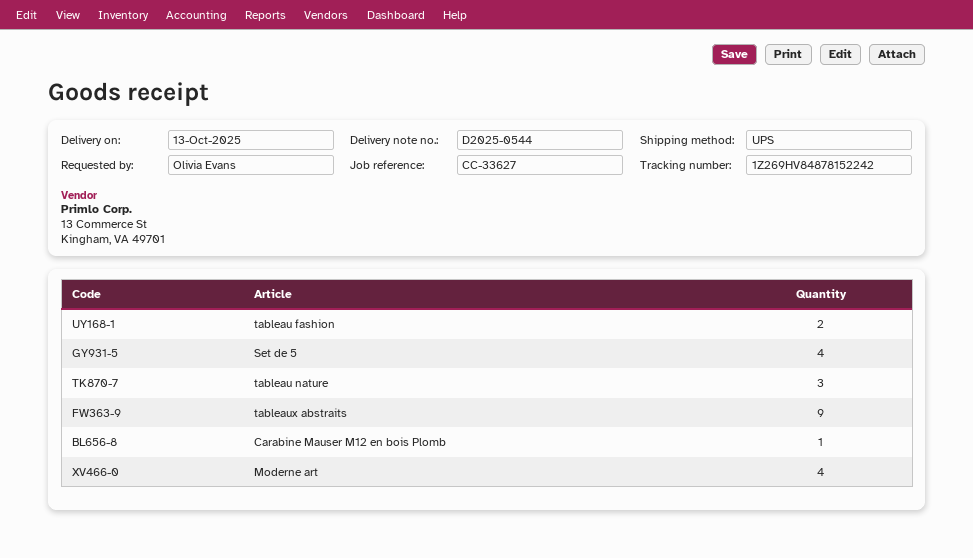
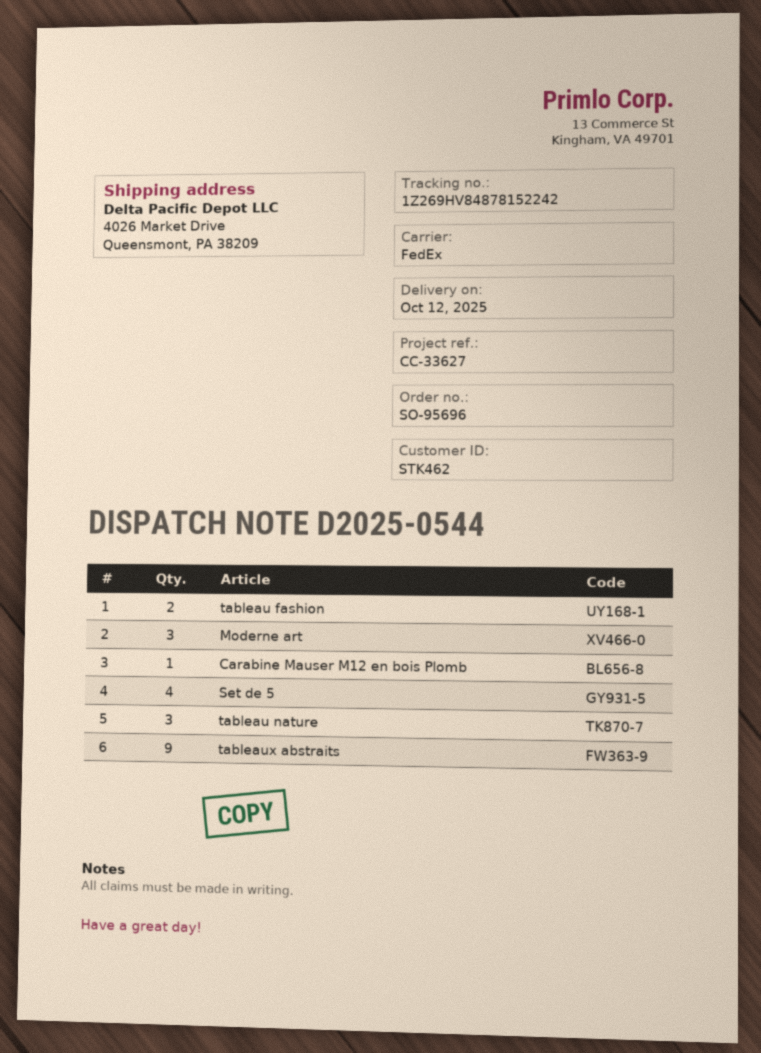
delivery date: 2025-10-13 -> 2025-10-12
shipping method: UPS -> FedEx
Moderne art: 4 -> 3

